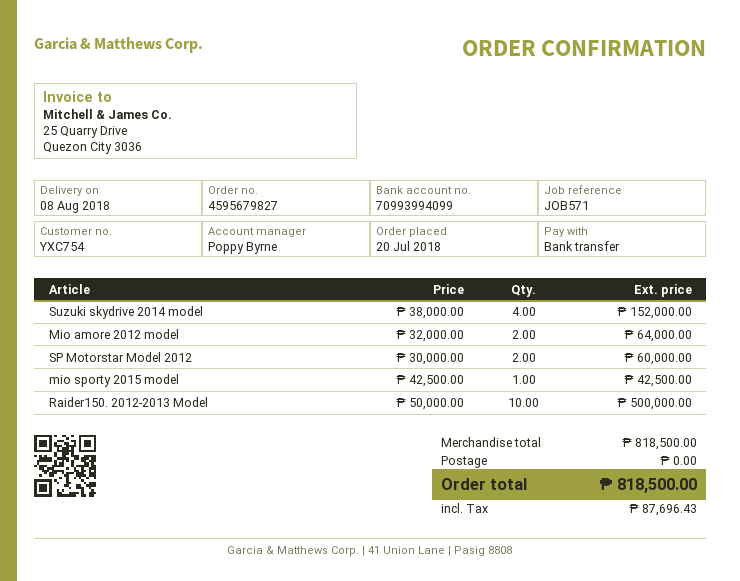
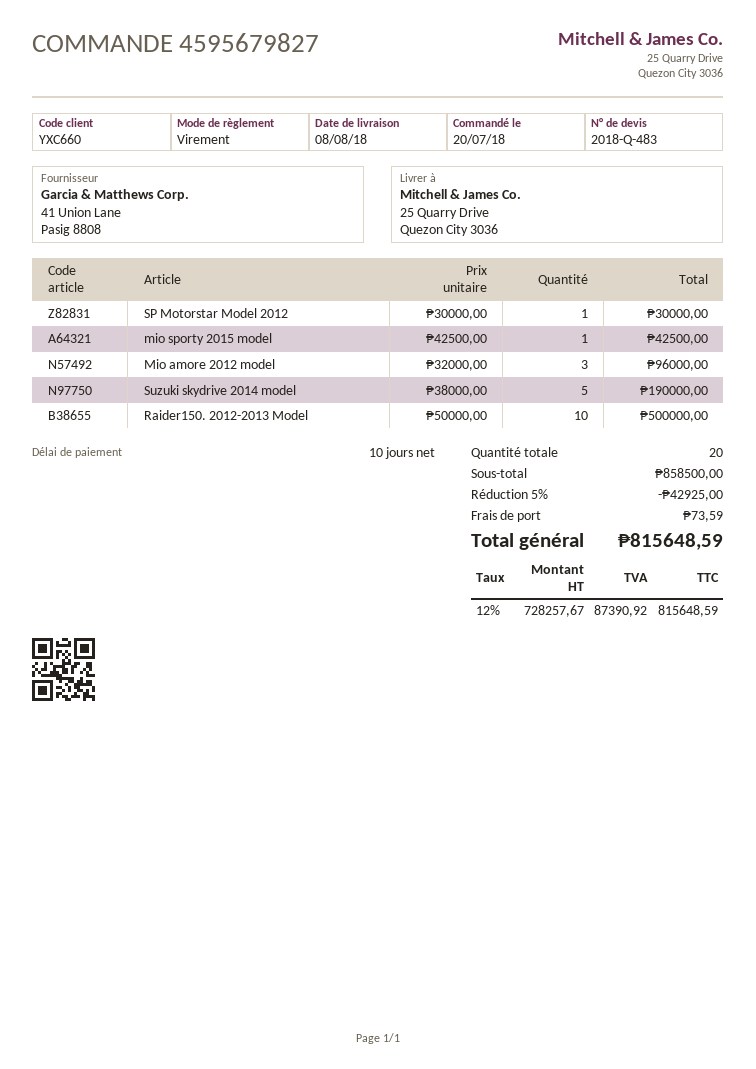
customer number: YXC754 -> YXC660
Suzuki skydrive 2014 model: 4 x 38000.00 = 152000.00 -> 5 x 38000.00 = 190000.00
Mio amore 2012 model: 2 x 32000.00 = 64000.00 -> 3 x 32000.00 = 96000.00
SP Motorstar Model 2012: 2 x 30000.00 = 60000.00 -> 1 x 30000.00 = 30000.00
subtotal: 818500.00 -> 858500.00
discount: none -> 5% = 42925.00
shipping: 0.00 -> 73.59
tax: 87696.43 -> 87390.92
total: 818500.00 -> 815648.59

